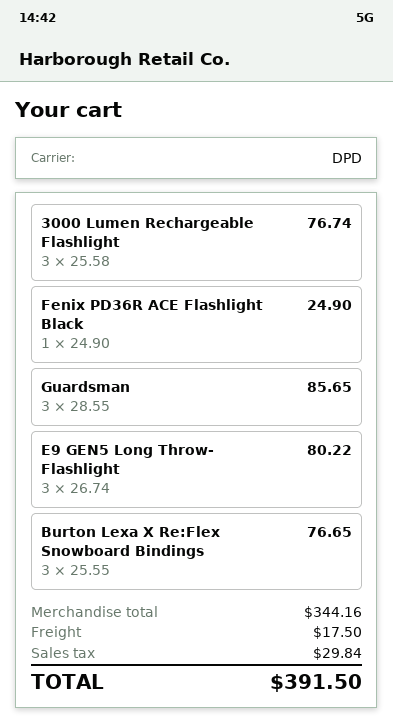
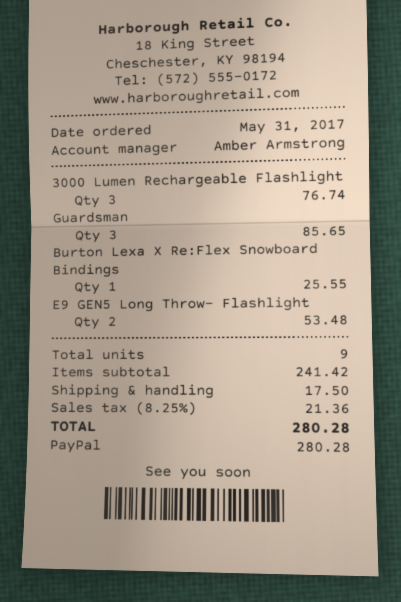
Fenix PD36R ACE Flashlight Black: 1 for 24.90 -> none
E9 GEN5 Long Throw- Flashlight: 3 for 80.22 -> 2 for 53.48
Burton Lexa X Re:Flex Snowboard Bindings: 3 for 76.65 -> 1 for 25.55
subtotal: 344.16 -> 241.42
tax: 29.84 -> 21.36
total: 391.50 -> 280.28

